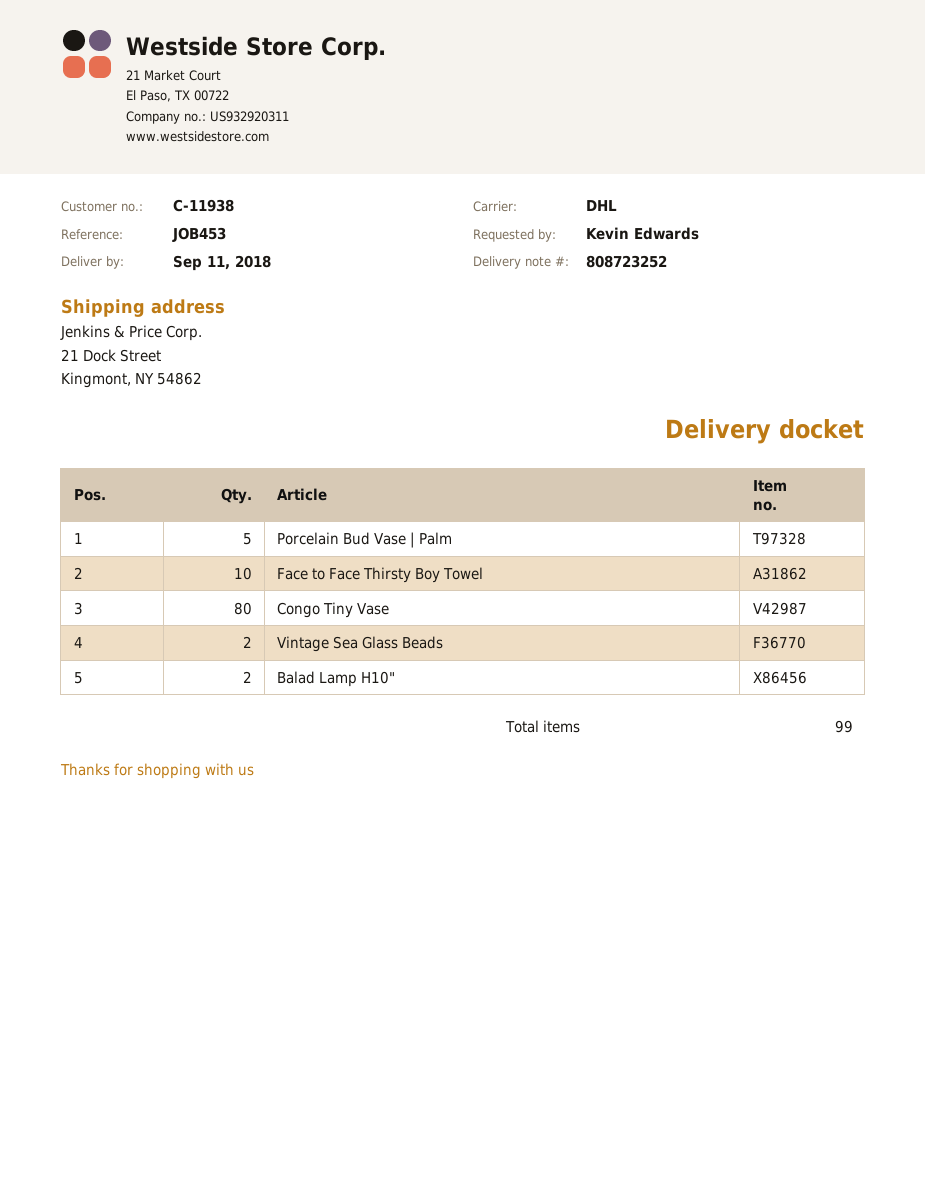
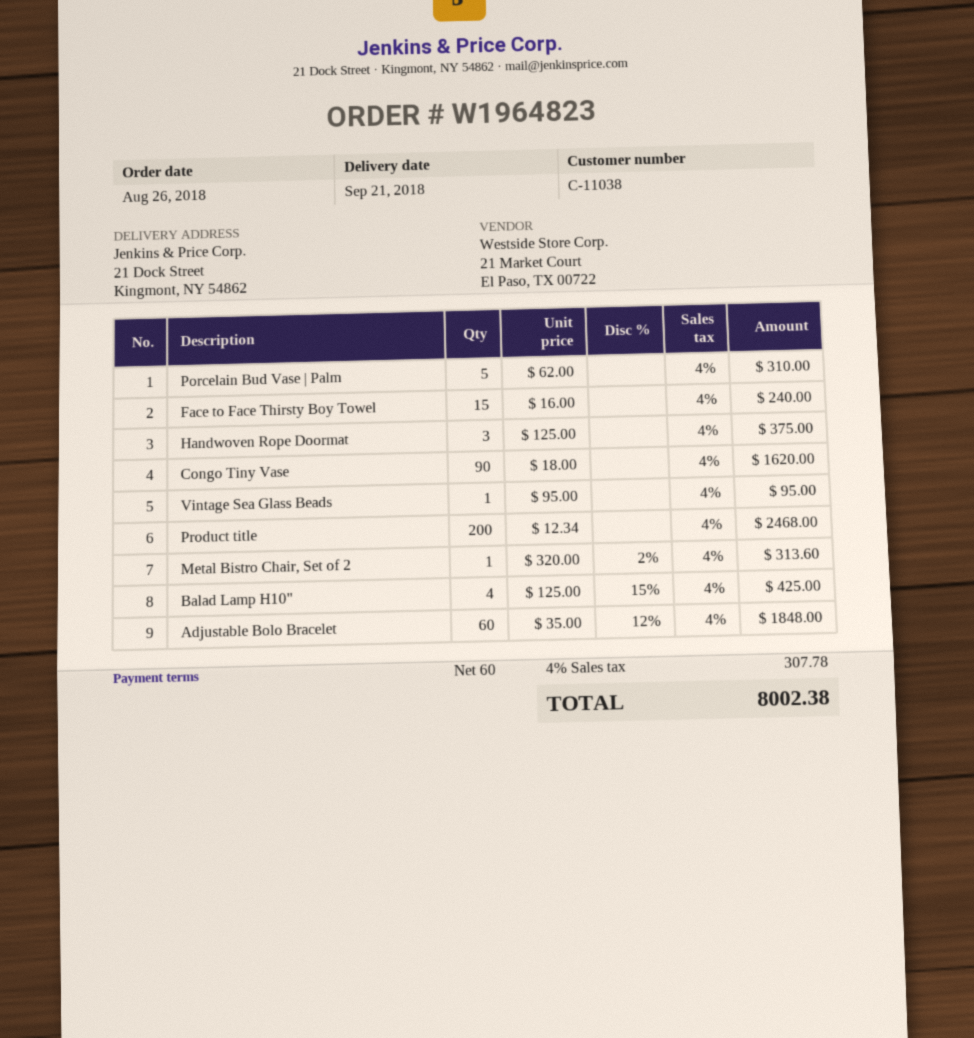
delivery date: 2018-09-11 -> 2018-09-21
customer number: C-11938 -> C-11038
Face to Face Thirsty Boy Towel: 10 -> 15
Congo Tiny Vase: 80 -> 90
Vintage Sea Glass Beads: 2 -> 1
Balad Lamp H10": 2 -> 4
Handwoven Rope Doormat: none -> 3
Product title: none -> 200
Metal Bistro Chair, Set of 2: none -> 1
Adjustable Bolo Bracelet: none -> 60

